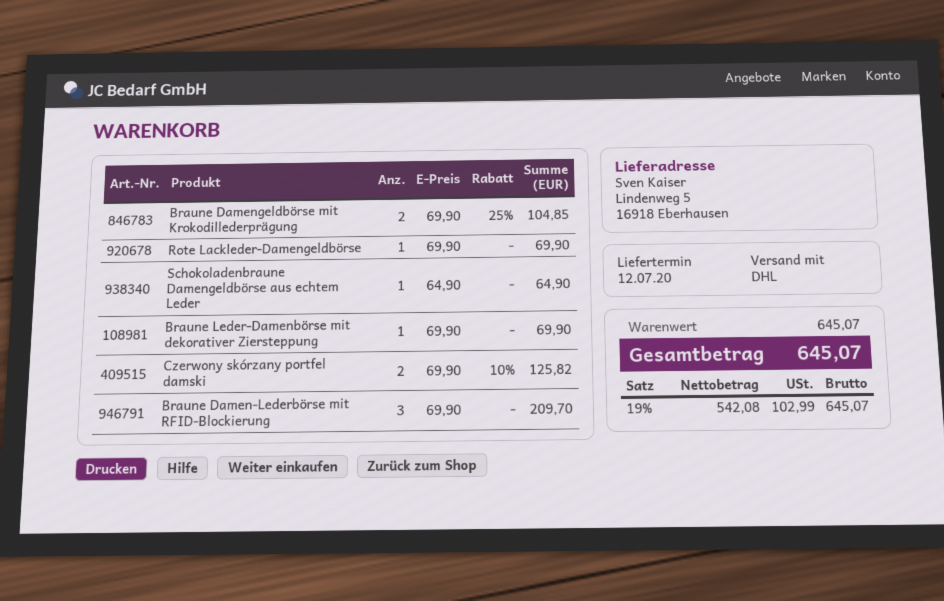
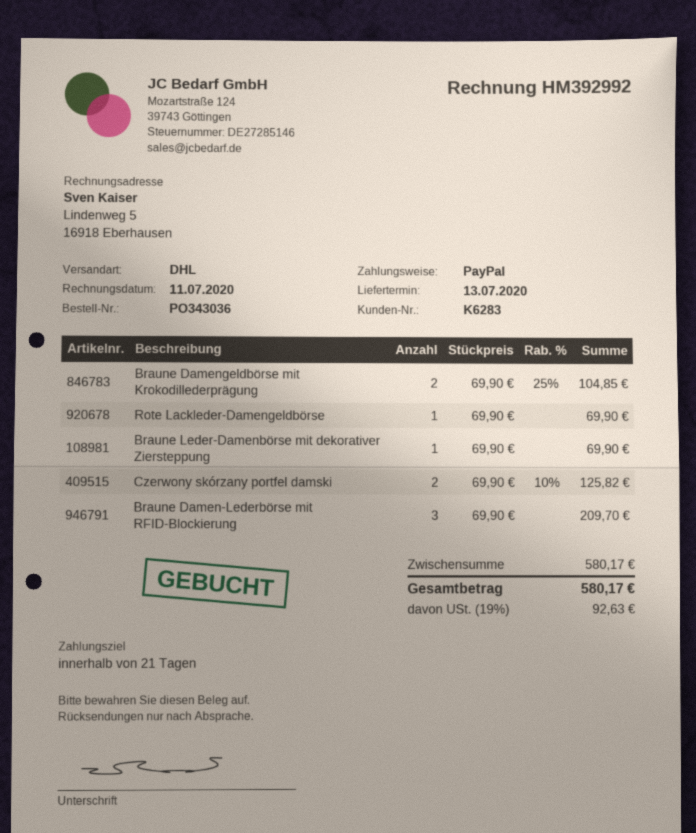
delivery date: 2020-07-12 -> 2020-07-13
Schokoladenbraune Damengeldbörse aus echtem Leder: 1 x 64.90 = 64.90 -> none
subtotal: 645.07 -> 580.17
tax: 19% = 102.99 -> 19% = 92.63
total: 645.07 -> 580.17

